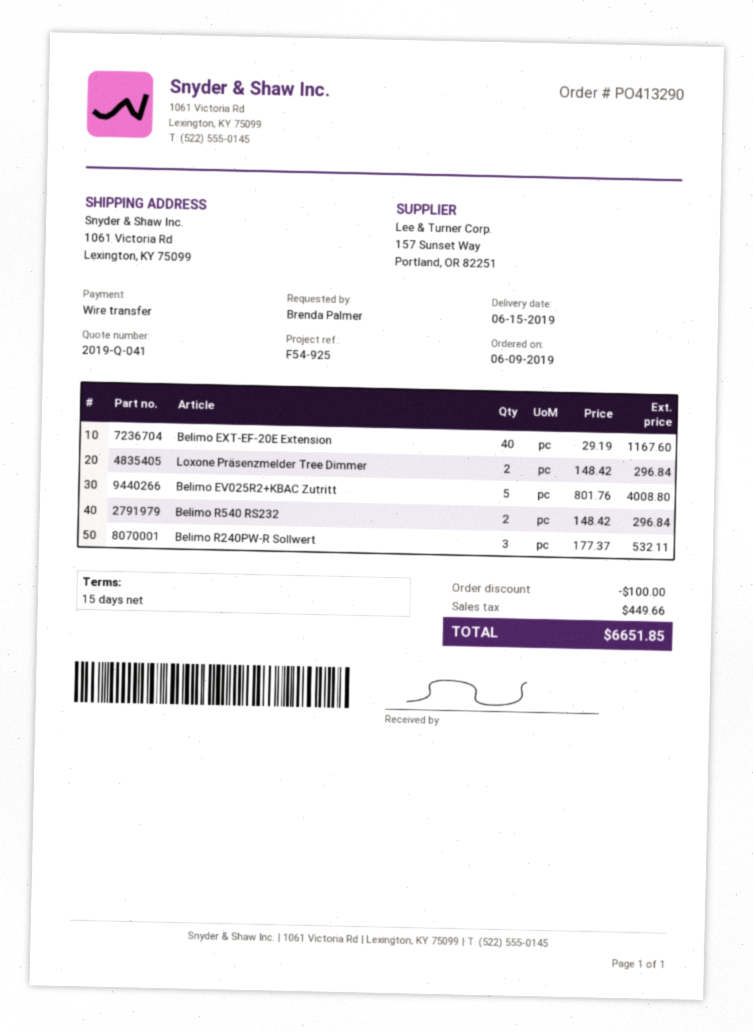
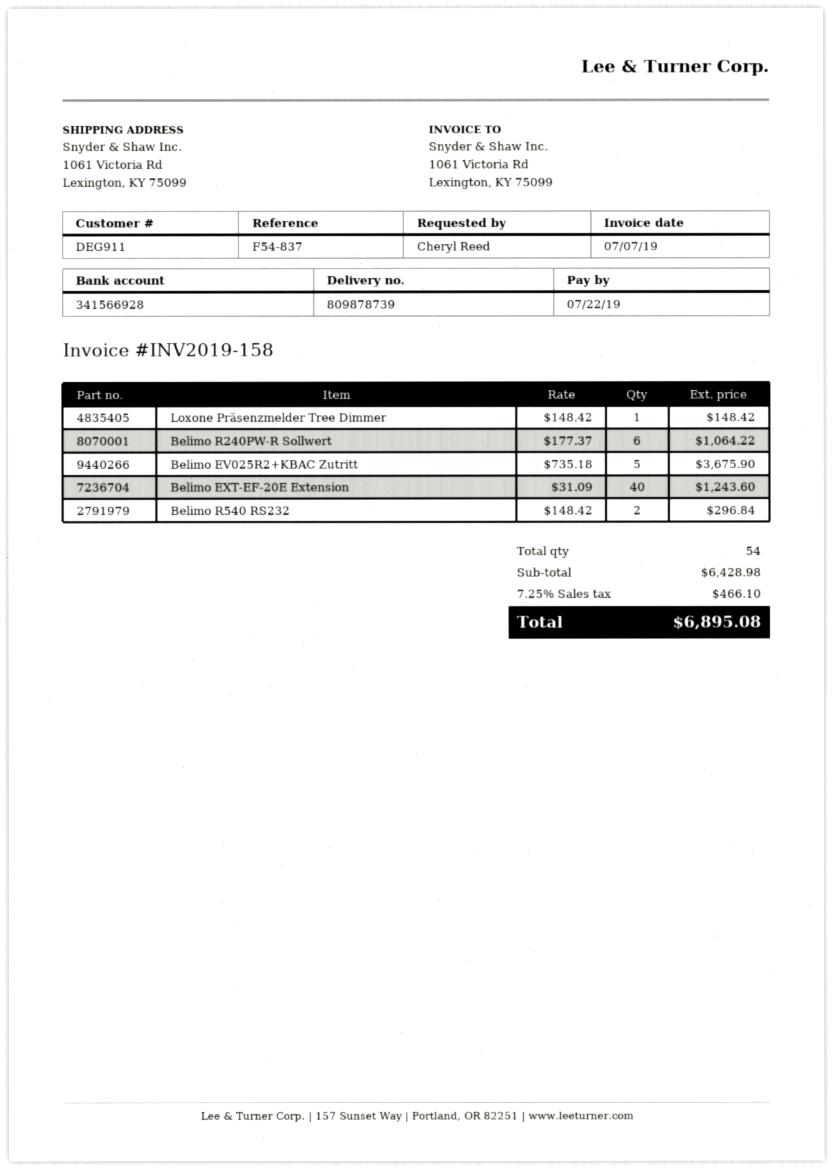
reference: F54-925 -> F54-837
ordered by: Brenda Palmer -> Cheryl Reed
Belimo EXT-EF-20E Extension: 40 x 29.19 = 1167.60 -> 40 x 31.09 = 1243.60
Loxone Präsenzmelder Tree Dimmer: 2 x 148.42 = 296.84 -> 1 x 148.42 = 148.42
Belimo EV025R2+KBAC Zutritt: 5 x 801.76 = 4008.80 -> 5 x 735.18 = 3675.90
Belimo R240PW-R Sollwert: 3 x 177.37 = 532.11 -> 6 x 177.37 = 1064.22
discount: 100.00 -> none
tax: 449.66 -> 466.10
total: 6651.85 -> 6895.08

